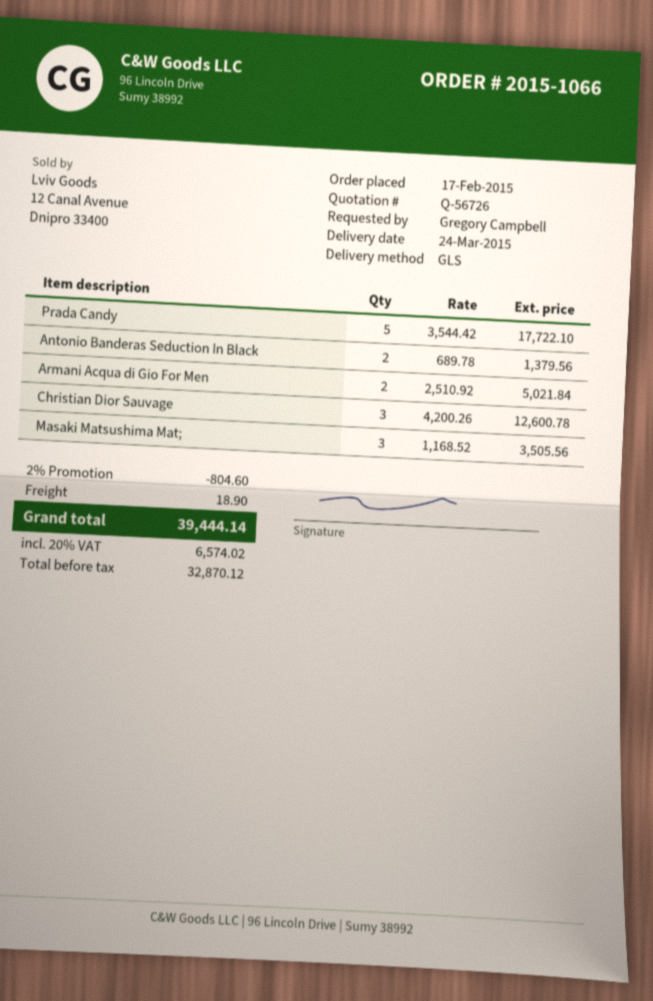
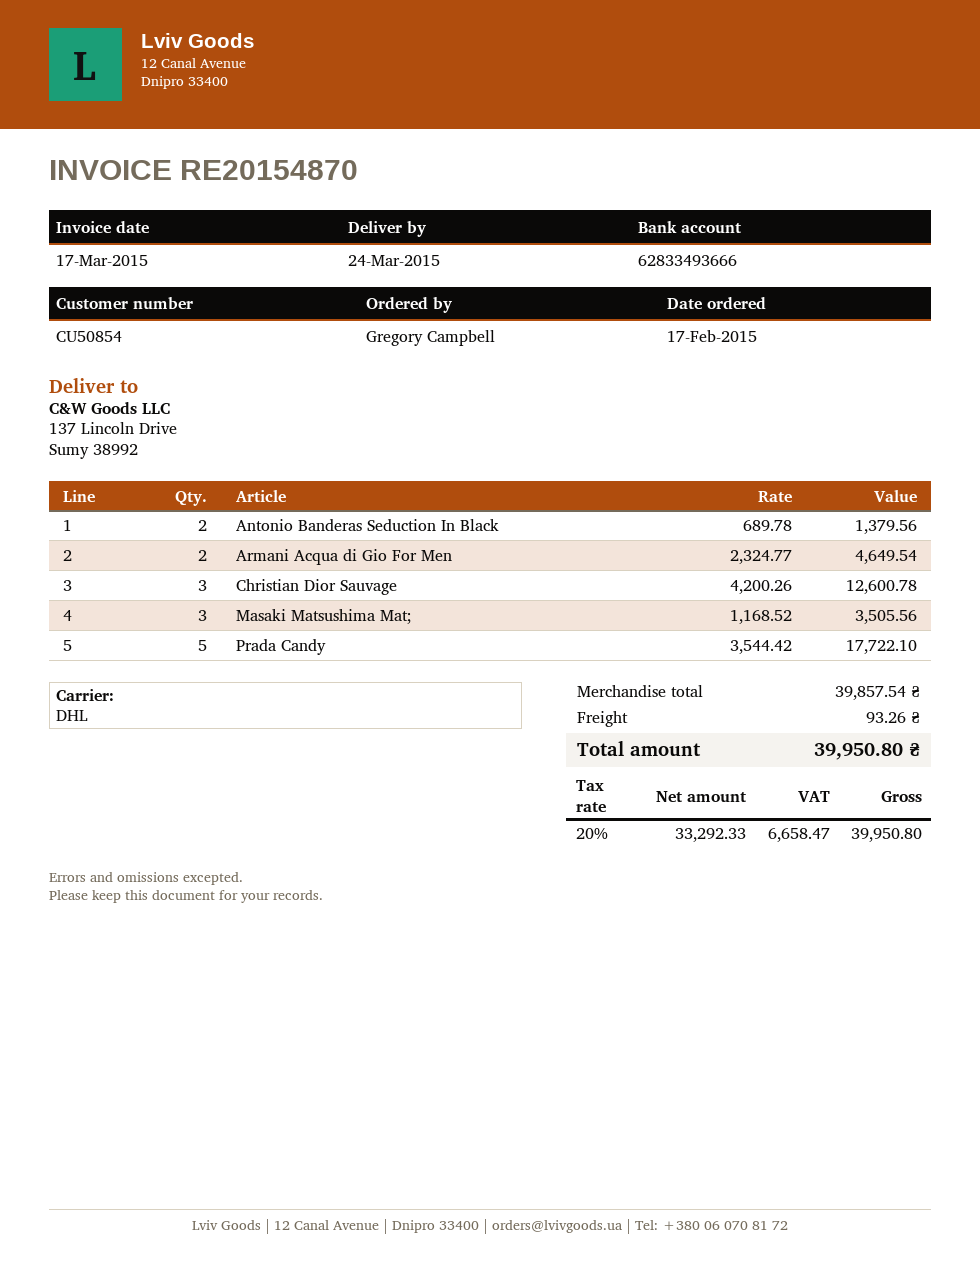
shipping method: GLS -> DHL
Armani Acqua di Gio For Men: 2 x 2510.92 = 5021.84 -> 2 x 2324.77 = 4649.54
discount: 2% = 804.60 -> none
shipping: 18.90 -> 93.26
net: 32870.12 -> 33292.33
tax: 20% = 6574.02 -> 20% = 6658.47
total: 39444.14 -> 39950.80

